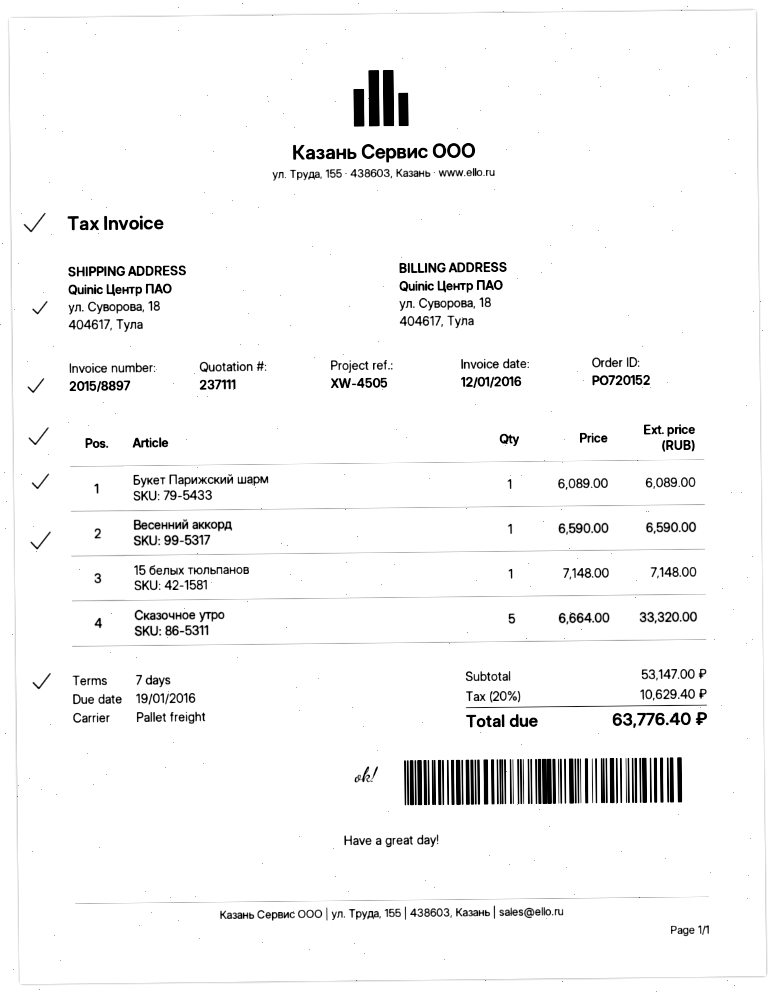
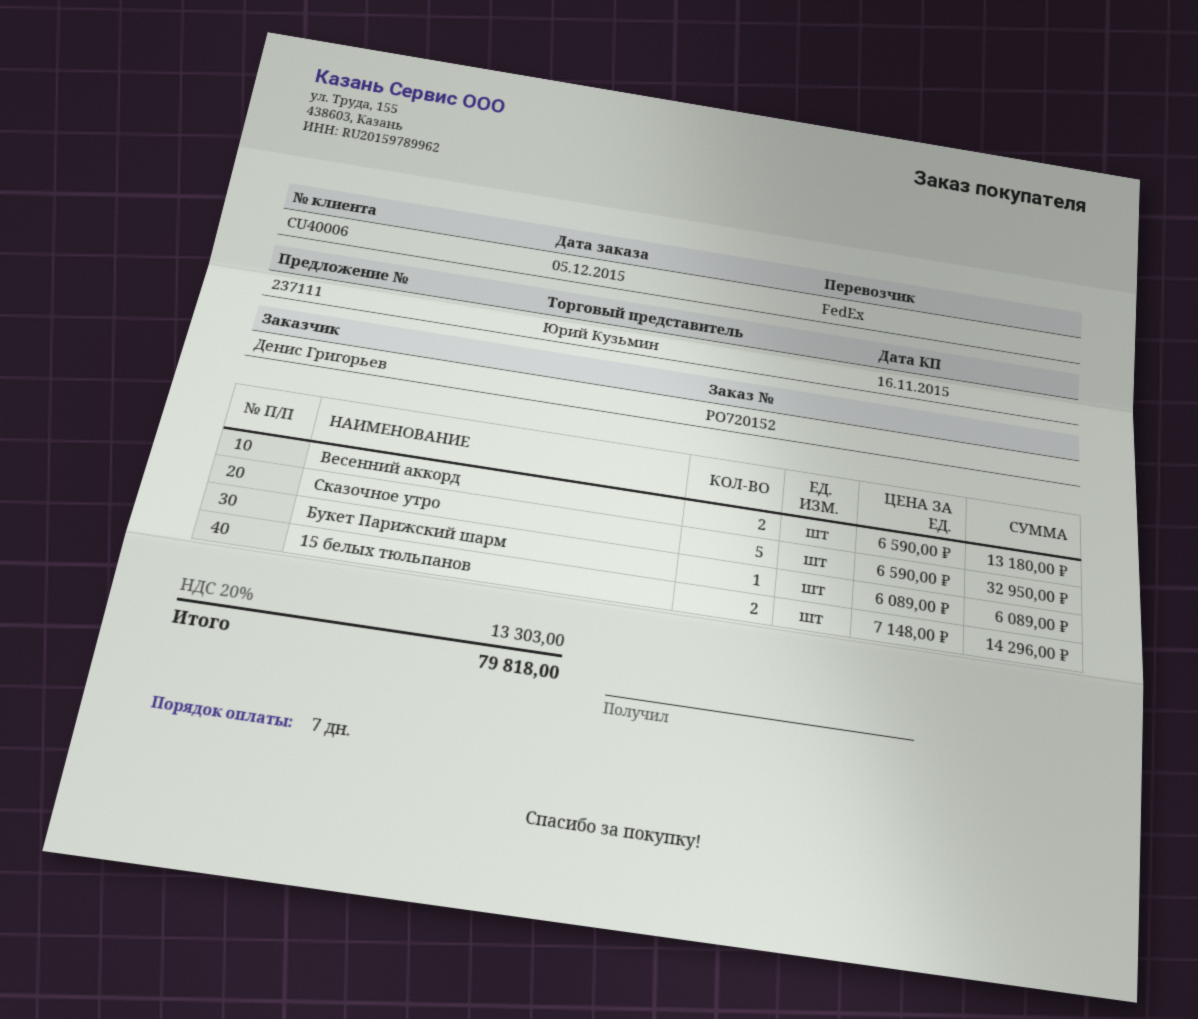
shipping method: pallet freight -> FedEx
Весенний аккорд: 1 x 6590.00 = 6590.00 -> 2 x 6590.00 = 13180.00
15 белых тюльпанов: 1 x 7148.00 = 7148.00 -> 2 x 7148.00 = 14296.00
Сказочное утро: 5 x 6664.00 = 33320.00 -> 5 x 6590.00 = 32950.00
tax: 20% = 10629.40 -> 20% = 13303.00
total: 63776.40 -> 79818.00

